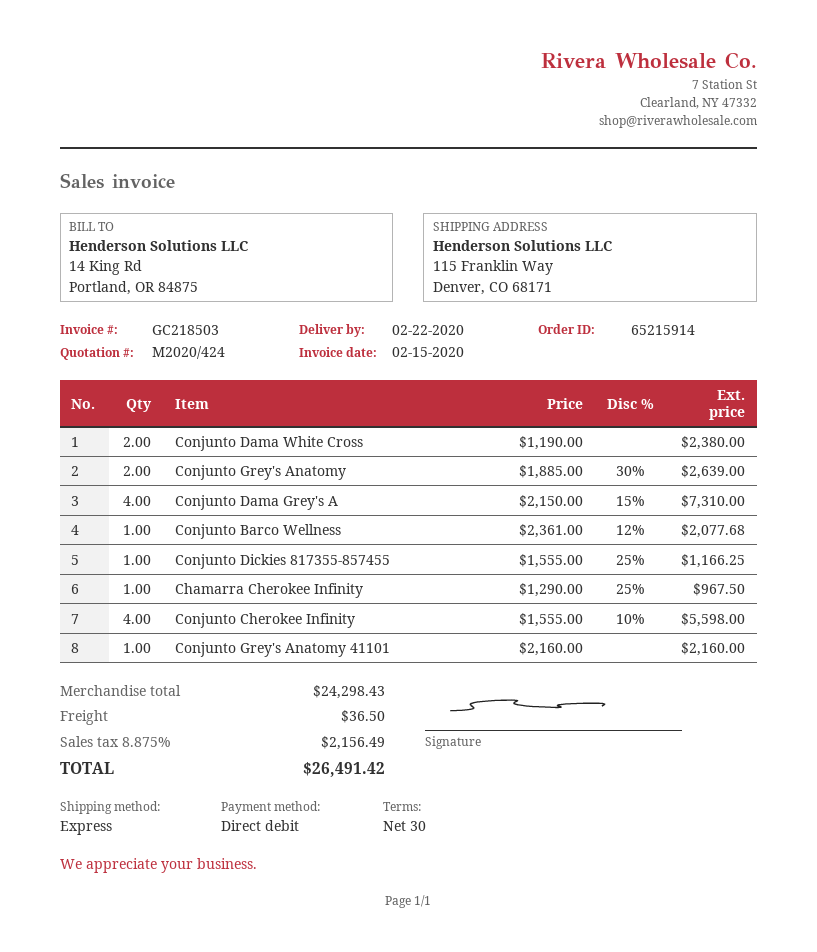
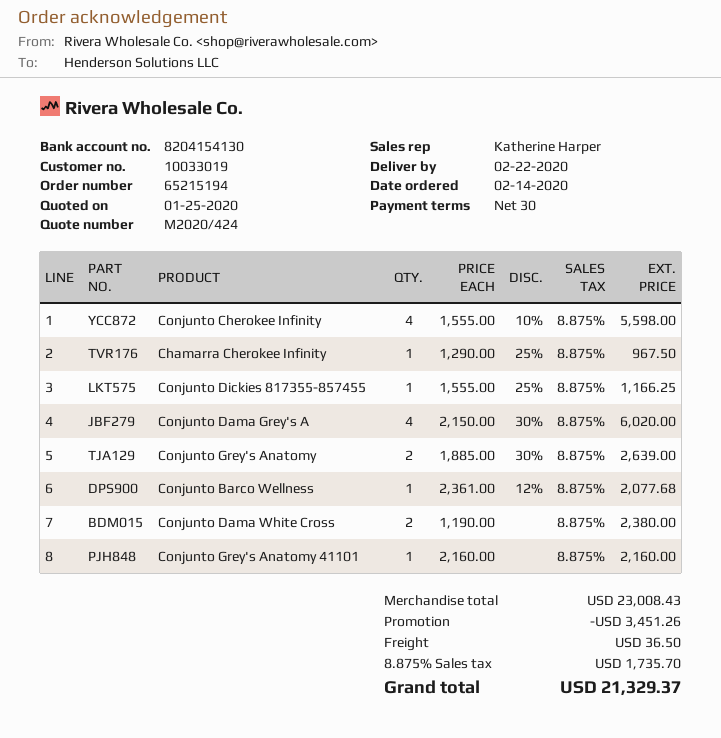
order number: 65215914 -> 65215194
Conjunto Dama Grey's A: 4 x 2150.00 - 15% = 7310.00 -> 4 x 2150.00 - 30% = 6020.00
subtotal: 24298.43 -> 23008.43
discount: none -> 3451.26
tax: 8.875% = 2156.49 -> 8.875% = 1735.70
total: 26491.42 -> 21329.37

